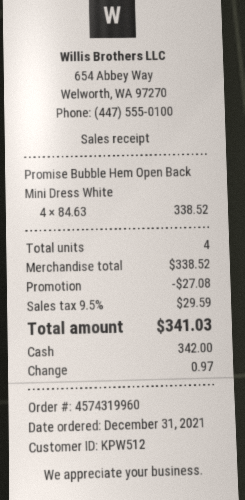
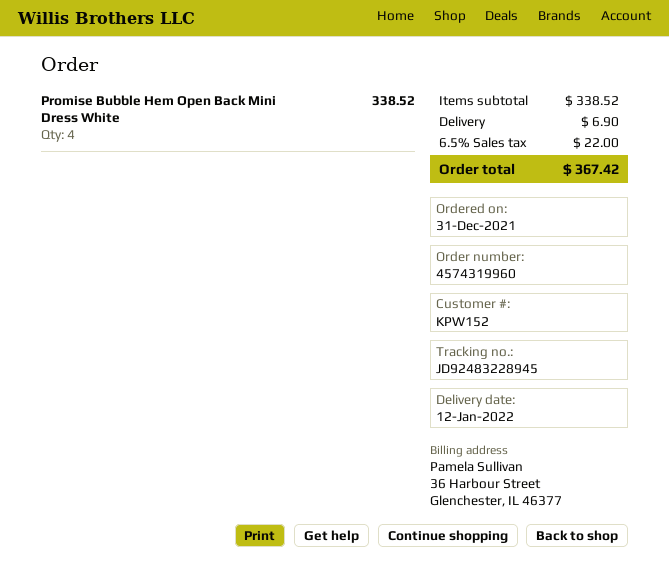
customer number: KPW512 -> KPW152
discount: 27.08 -> none
shipping: none -> 6.90
tax: 9.5% = 29.59 -> 6.5% = 22.00
total: 341.03 -> 367.42

